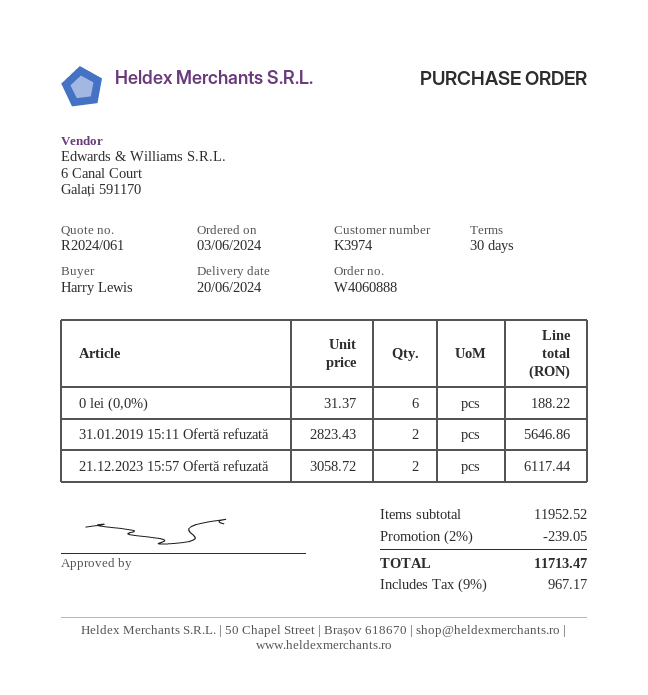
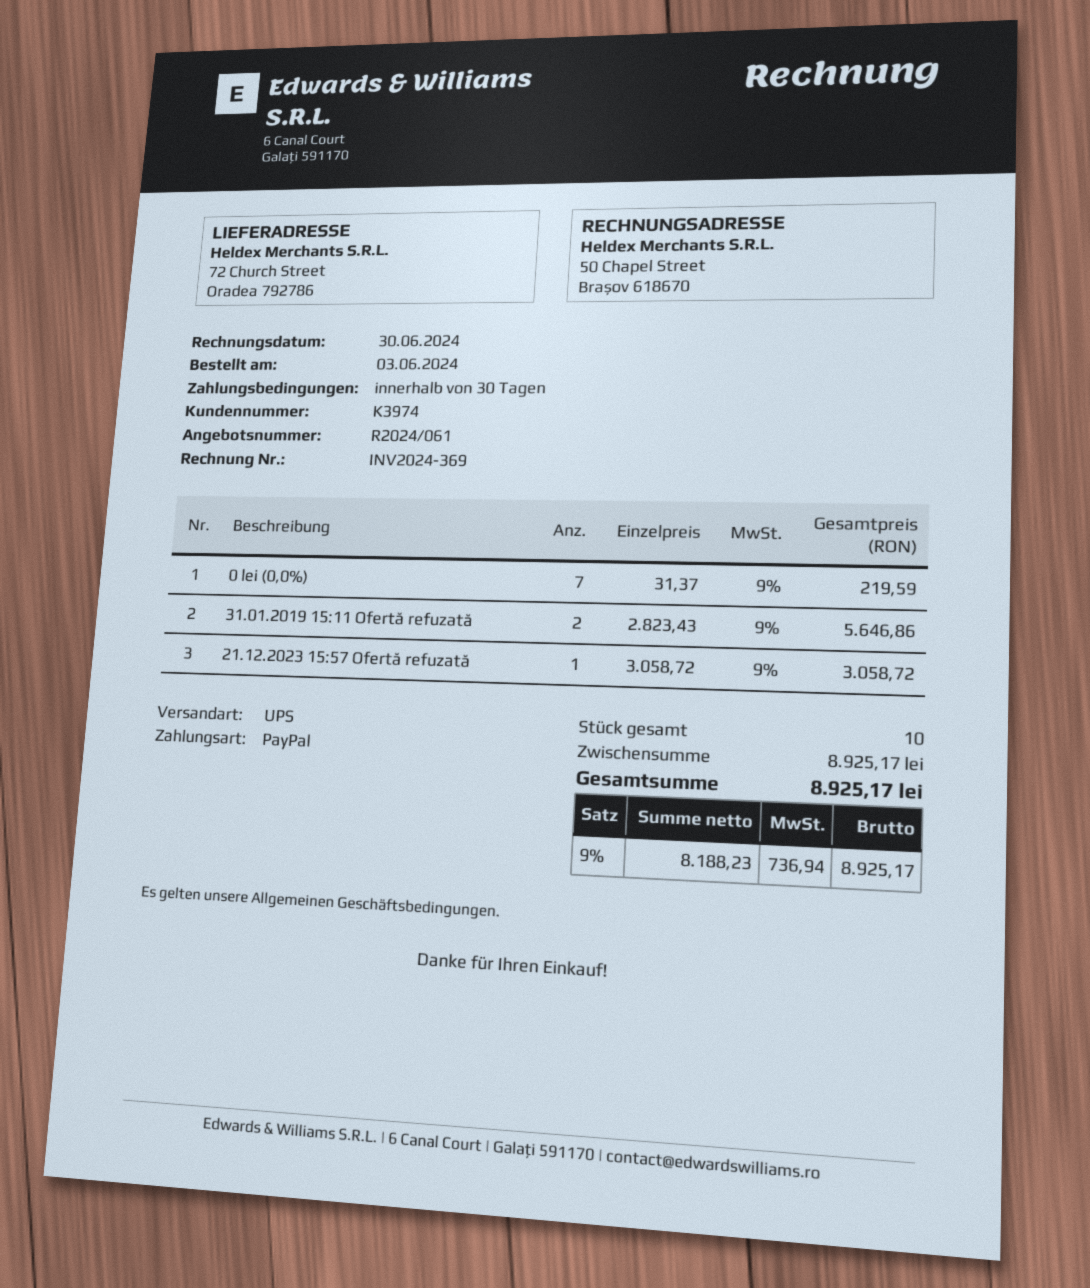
0 lei (0,0%): 6 x 31.37 = 188.22 -> 7 x 31.37 = 219.59
21.12.2023 15:57 Ofertă refuzată: 2 x 3058.72 = 6117.44 -> 1 x 3058.72 = 3058.72
subtotal: 11952.52 -> 8925.17
discount: 2% = 239.05 -> none
tax: 9% = 967.17 -> 9% = 736.94
total: 11713.47 -> 8925.17

